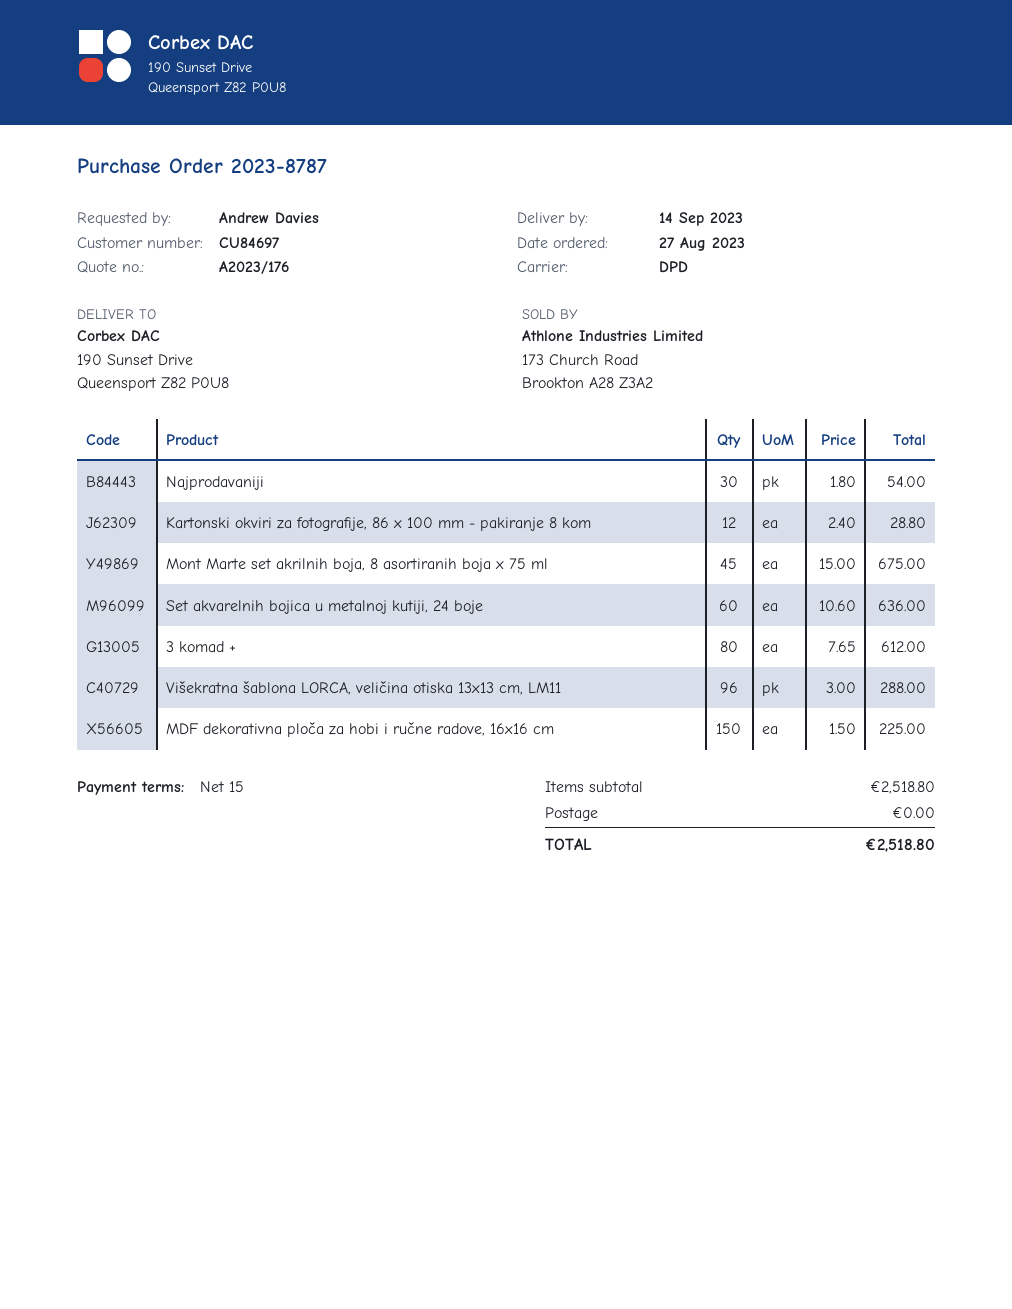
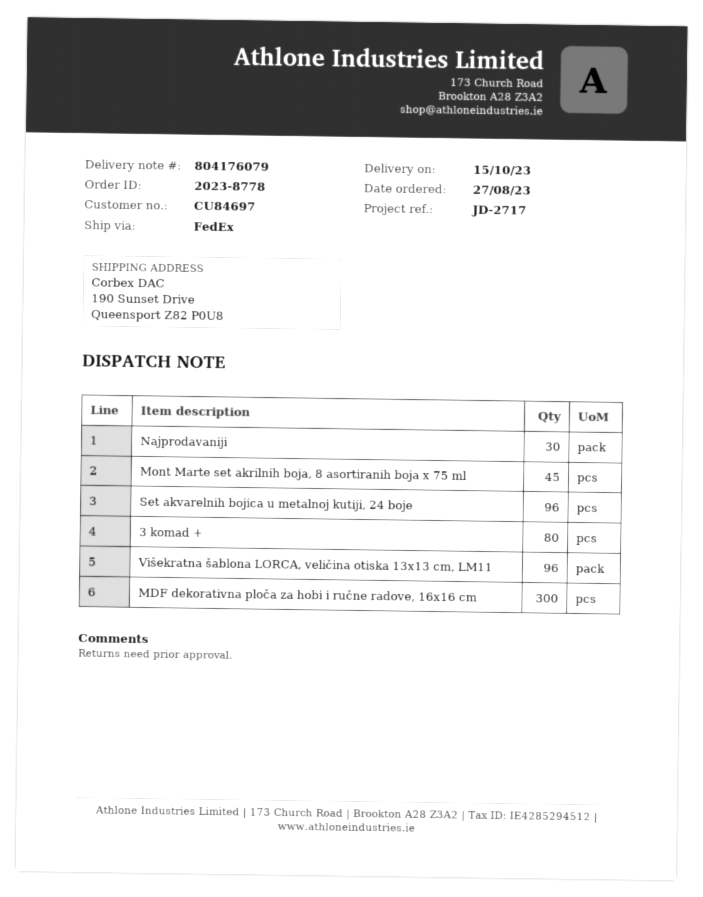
order number: 2023-8787 -> 2023-8778
delivery date: 2023-09-14 -> 2023-10-15
shipping method: DPD -> FedEx
Kartonski okviri za fotografije, 86 x 100 mm - pakiranje 8 kom: 12 -> none
Set akvarelnih bojica u metalnoj kutiji, 24 boje: 60 -> 96
MDF dekorativna ploča za hobi i ručne radove, 16x16 cm: 150 -> 300

